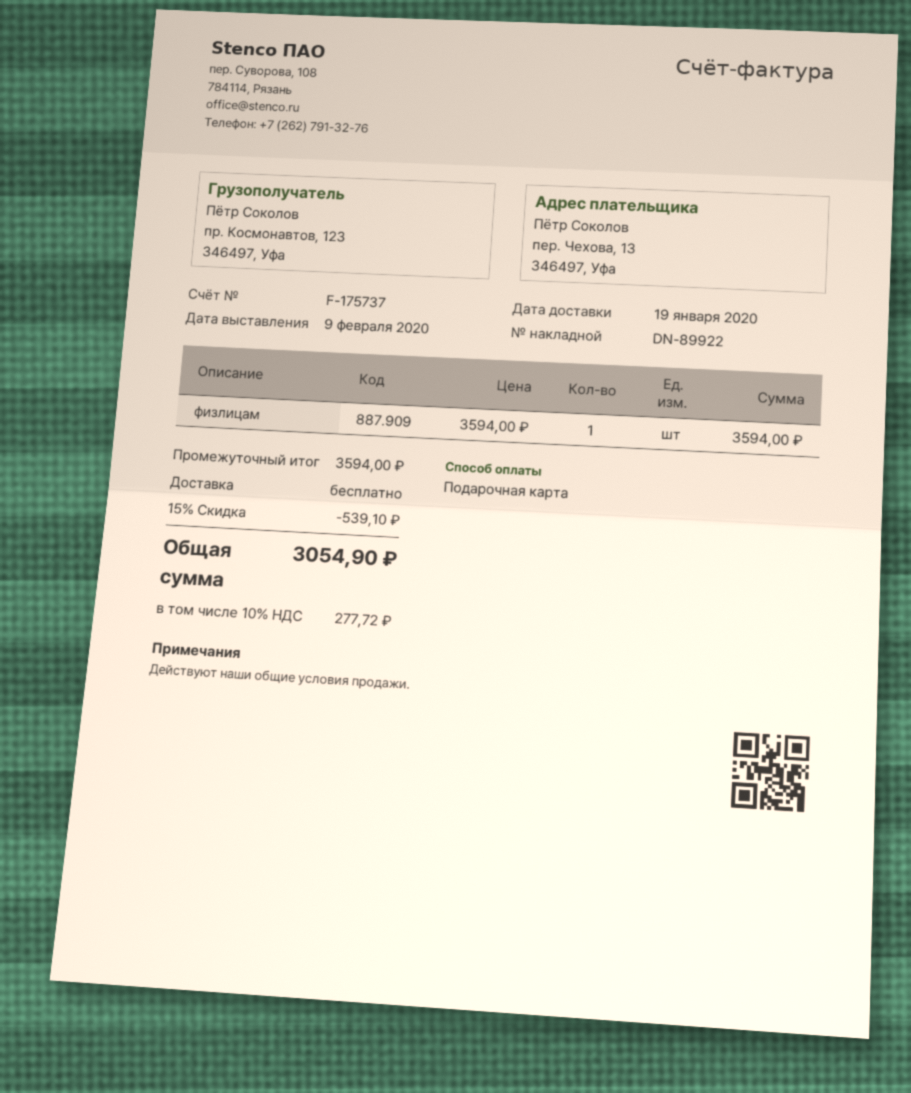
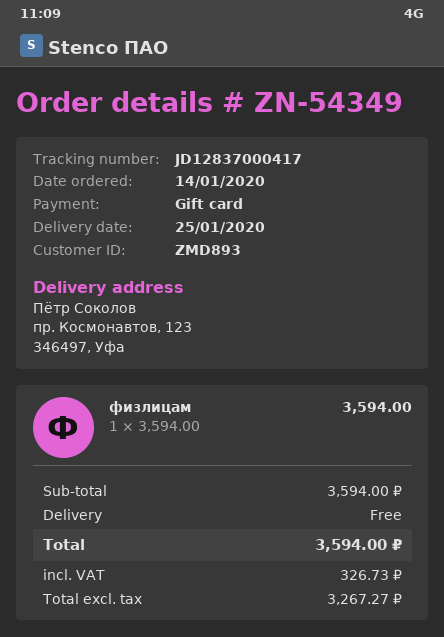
delivery date: 2020-01-19 -> 2020-01-25
discount: 15% = 539.10 -> none
tax: 277.72 -> 326.73
total: 3054.90 -> 3594.00

